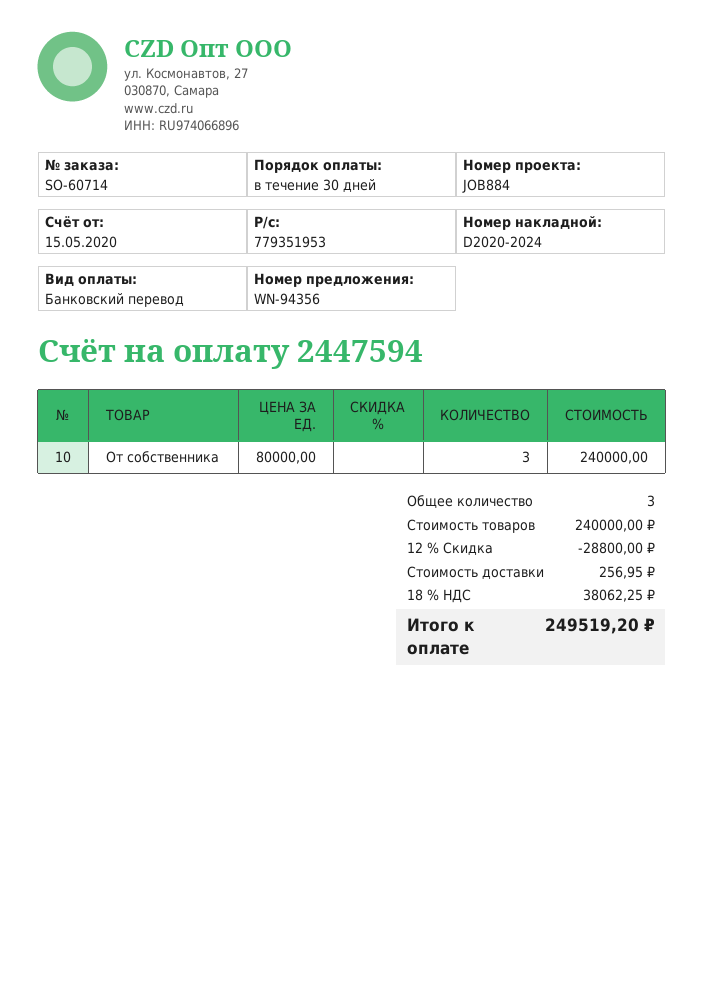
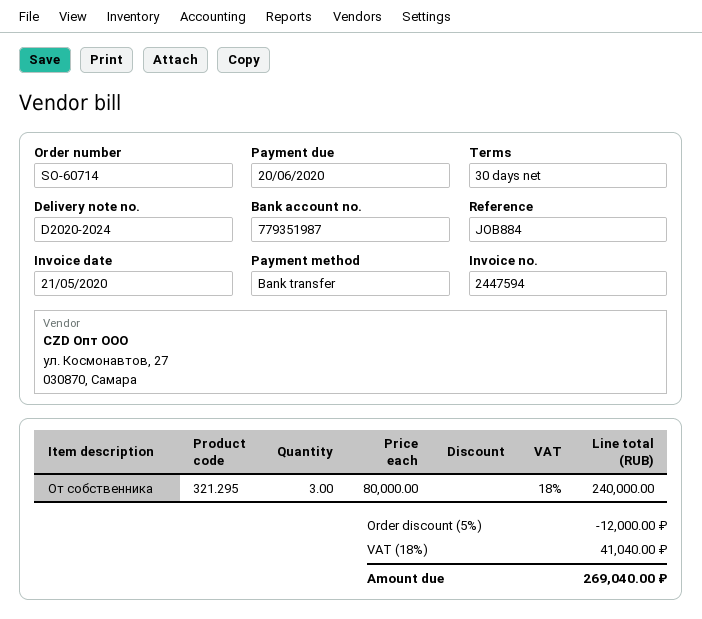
invoice date: 2020-05-15 -> 2020-05-21
bank account: 779351953 -> 779351987
discount: 12% = 28800.00 -> 5% = 12000.00
shipping: 256.95 -> none
tax: 18% = 38062.25 -> 18% = 41040.00
total: 249519.20 -> 269040.00

